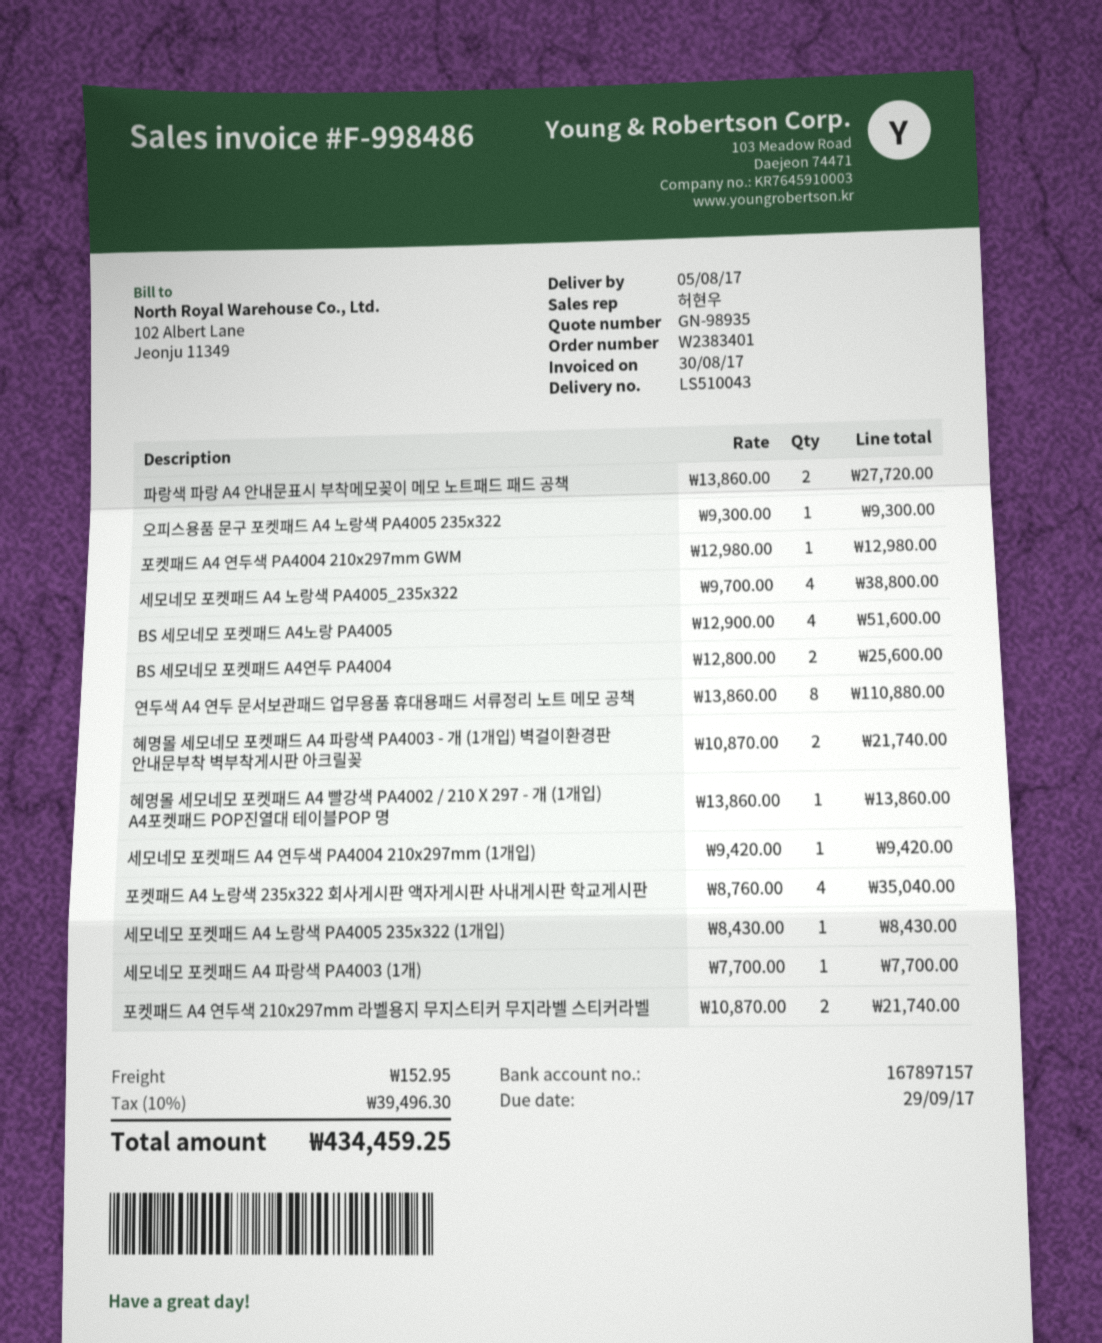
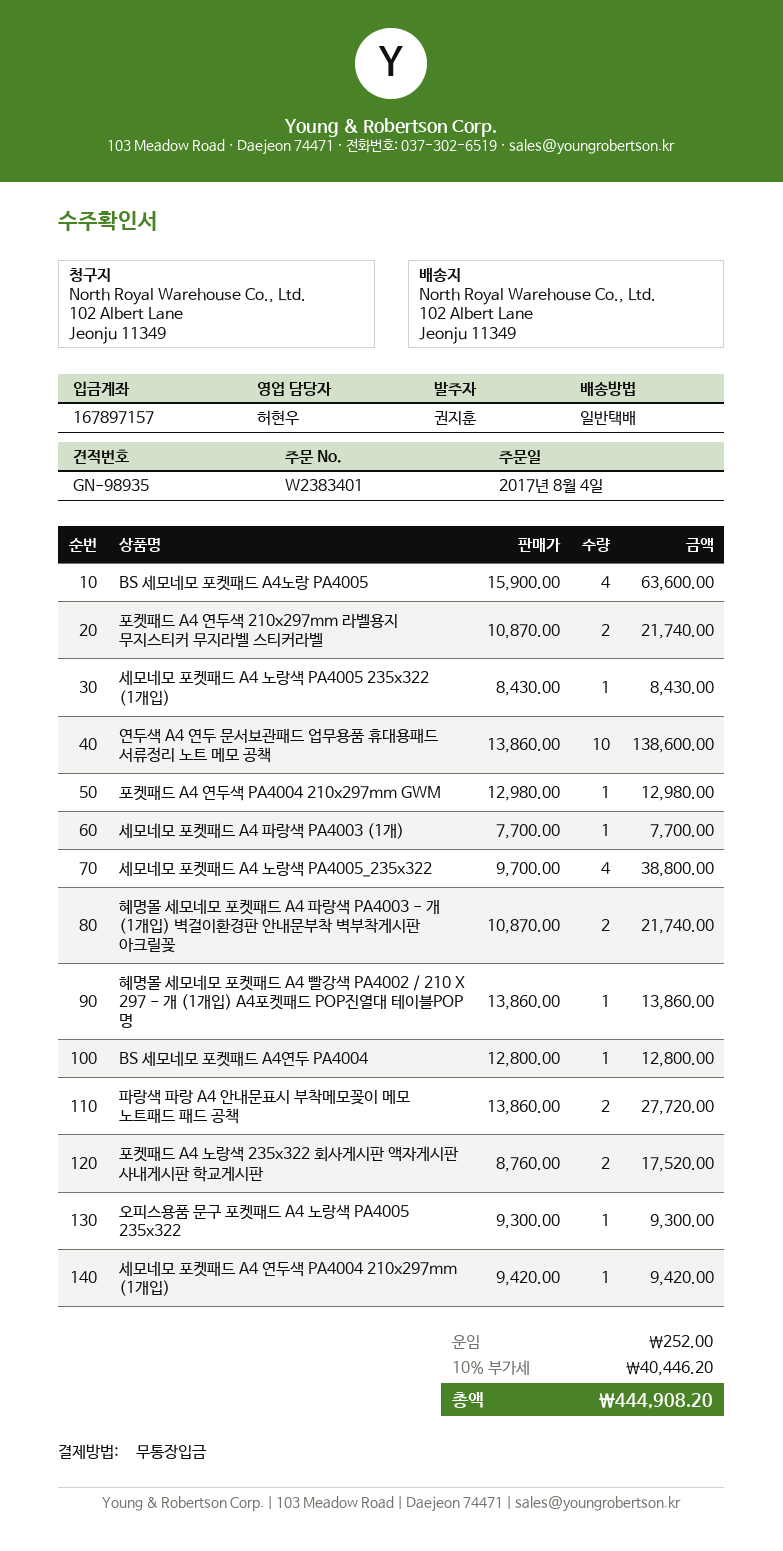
BS 세모네모 포켓패드 A4노랑 PA4005: 4 x 12900.00 = 51600.00 -> 4 x 15900.00 = 63600.00
BS 세모네모 포켓패드 A4연두 PA4004: 2 x 12800.00 = 25600.00 -> 1 x 12800.00 = 12800.00
연두색 A4 연두 문서보관패드 업무용품 휴대용패드 서류정리 노트 메모 공책: 8 x 13860.00 = 110880.00 -> 10 x 13860.00 = 138600.00
포켓패드 A4 노랑색 235x322 회사게시판 액자게시판 사내게시판 학교게시판: 4 x 8760.00 = 35040.00 -> 2 x 8760.00 = 17520.00
shipping: 152.95 -> 252.00
tax: 10% = 39496.30 -> 10% = 40446.20
total: 434459.25 -> 444908.20

